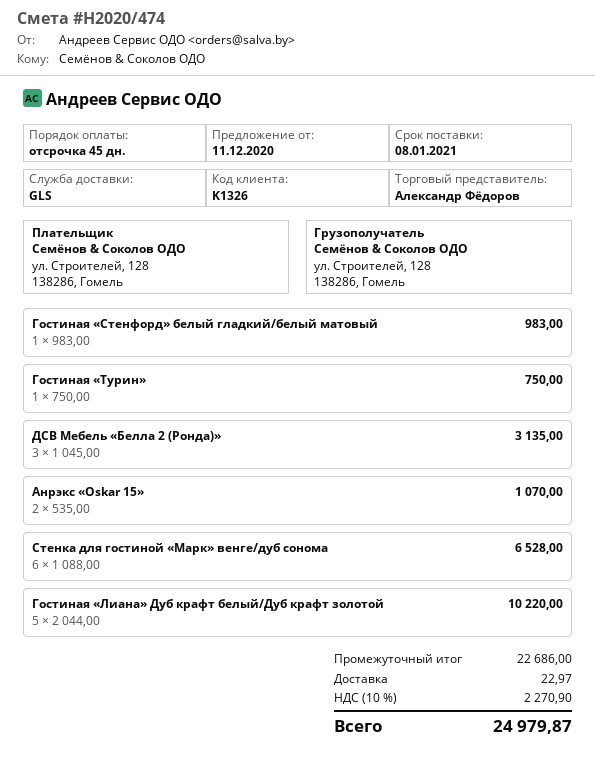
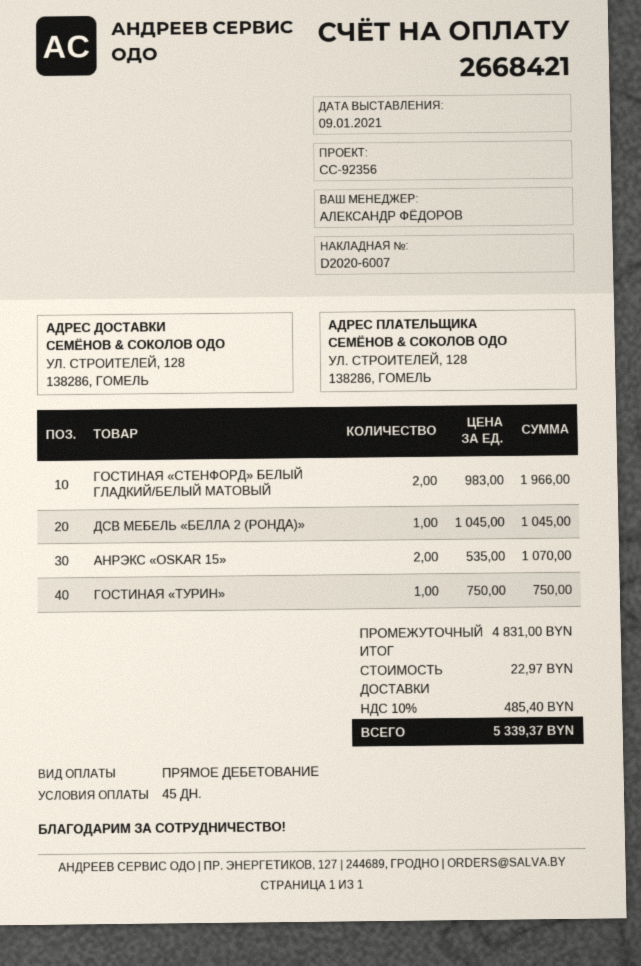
Гостиная «Стенфорд» белый гладкий/белый матовый: 1 x 983.00 = 983.00 -> 2 x 983.00 = 1966.00
ДСВ Мебель «Белла 2 (Ронда)»: 3 x 1045.00 = 3135.00 -> 1 x 1045.00 = 1045.00
Стенка для гостиной «Марк» венге/дуб сонома: 6 x 1088.00 = 6528.00 -> none
Гостиная «Лиана» Дуб крафт белый/Дуб крафт золотой: 5 x 2044.00 = 10220.00 -> none
subtotal: 22686.00 -> 4831.00
tax: 10% = 2270.90 -> 10% = 485.40
total: 24979.87 -> 5339.37

